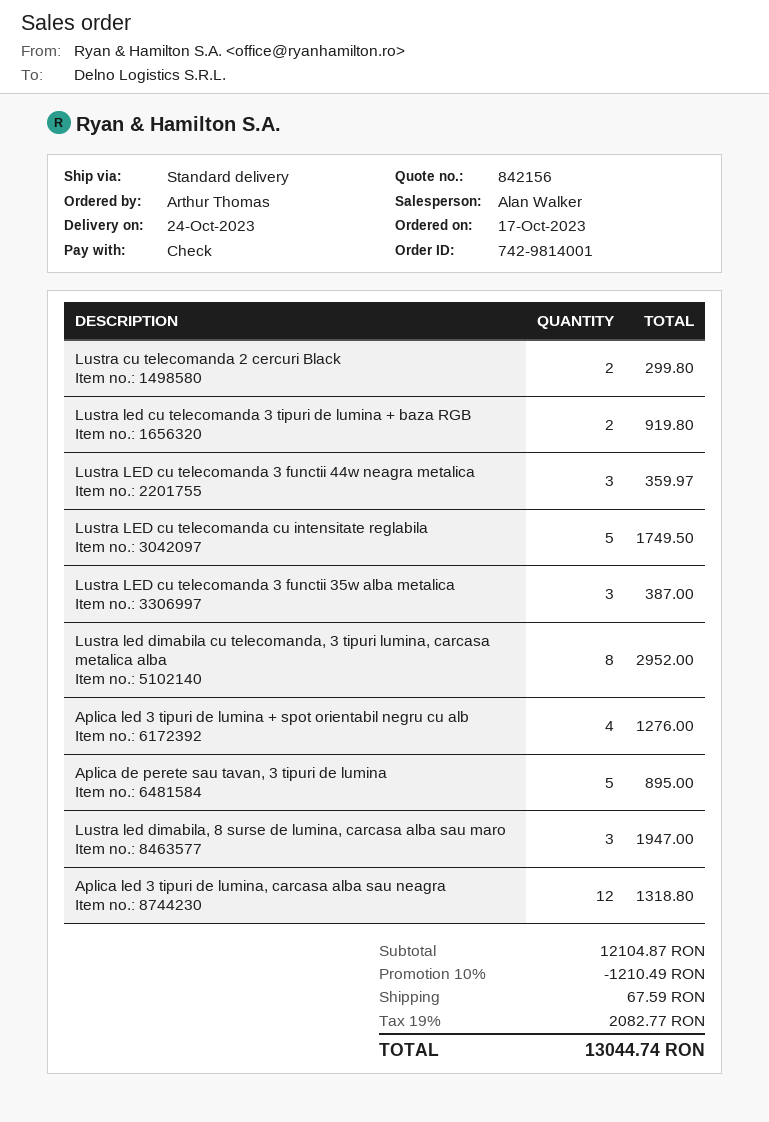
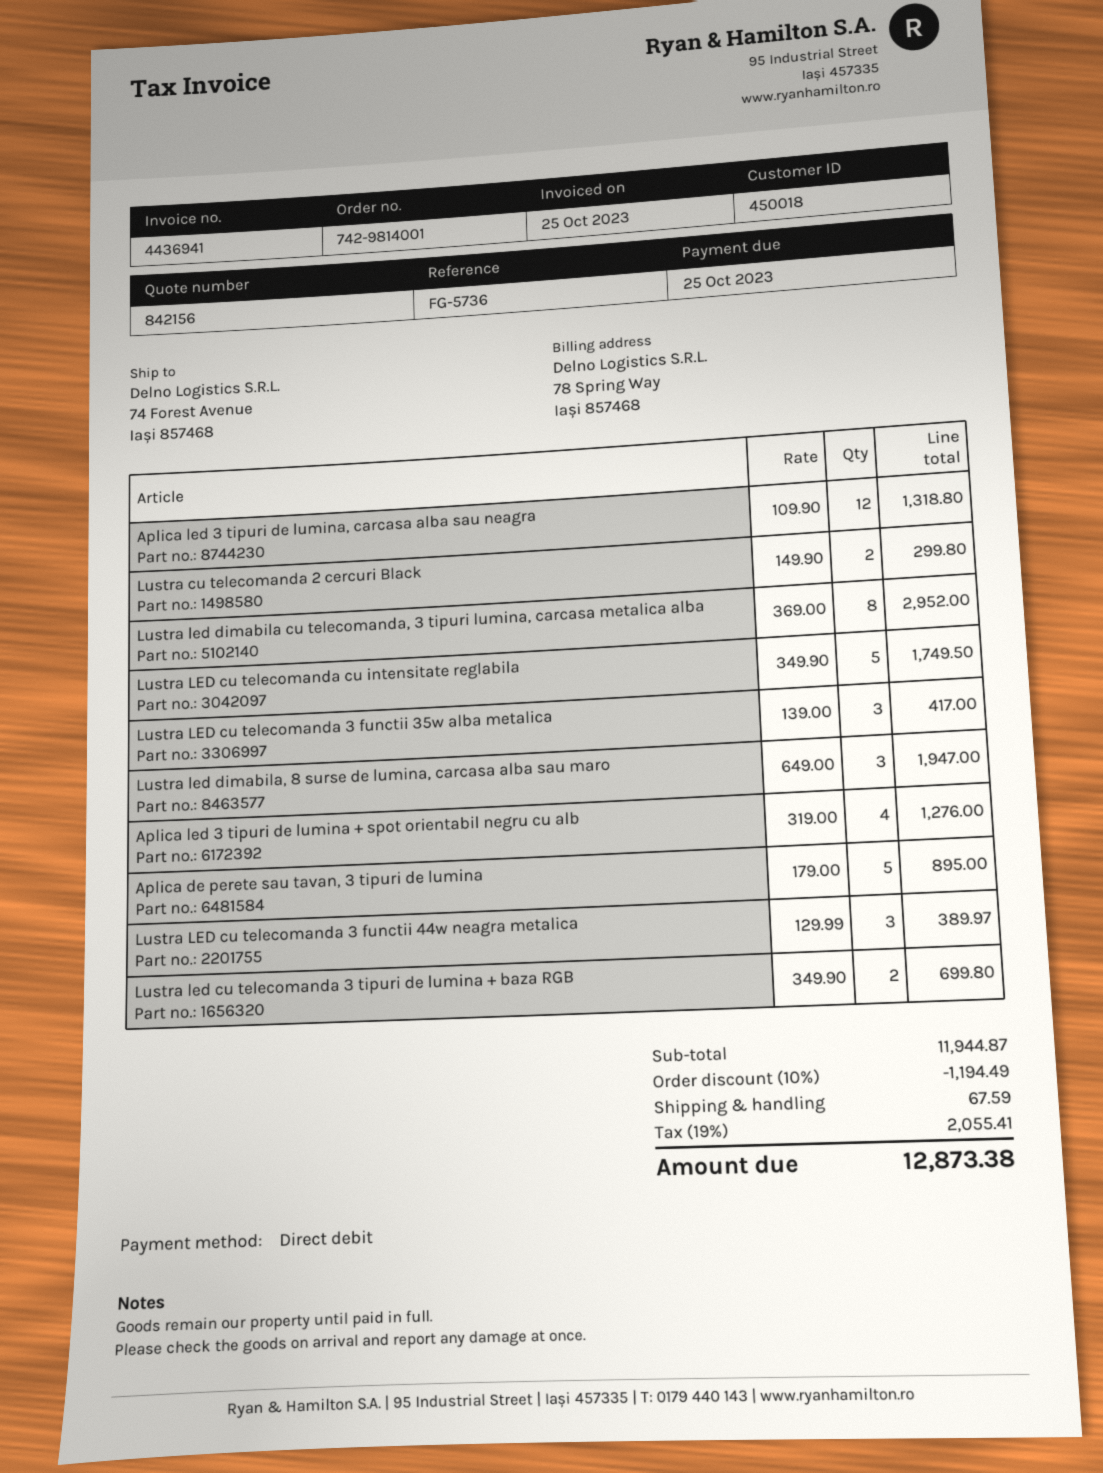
payment method: cheque -> direct debit
Lustra led cu telecomanda 3 tipuri de lumina + baza RGB: 2 for 919.80 -> 2 for 699.80
Lustra LED cu telecomanda 3 functii 44w neagra metalica: 3 for 359.97 -> 3 for 389.97
Lustra LED cu telecomanda 3 functii 35w alba metalica: 3 for 387.00 -> 3 for 417.00
subtotal: 12104.87 -> 11944.87
discount: 10% = 1210.49 -> 10% = 1194.49
tax: 19% = 2082.77 -> 19% = 2055.41
total: 13044.74 -> 12873.38

